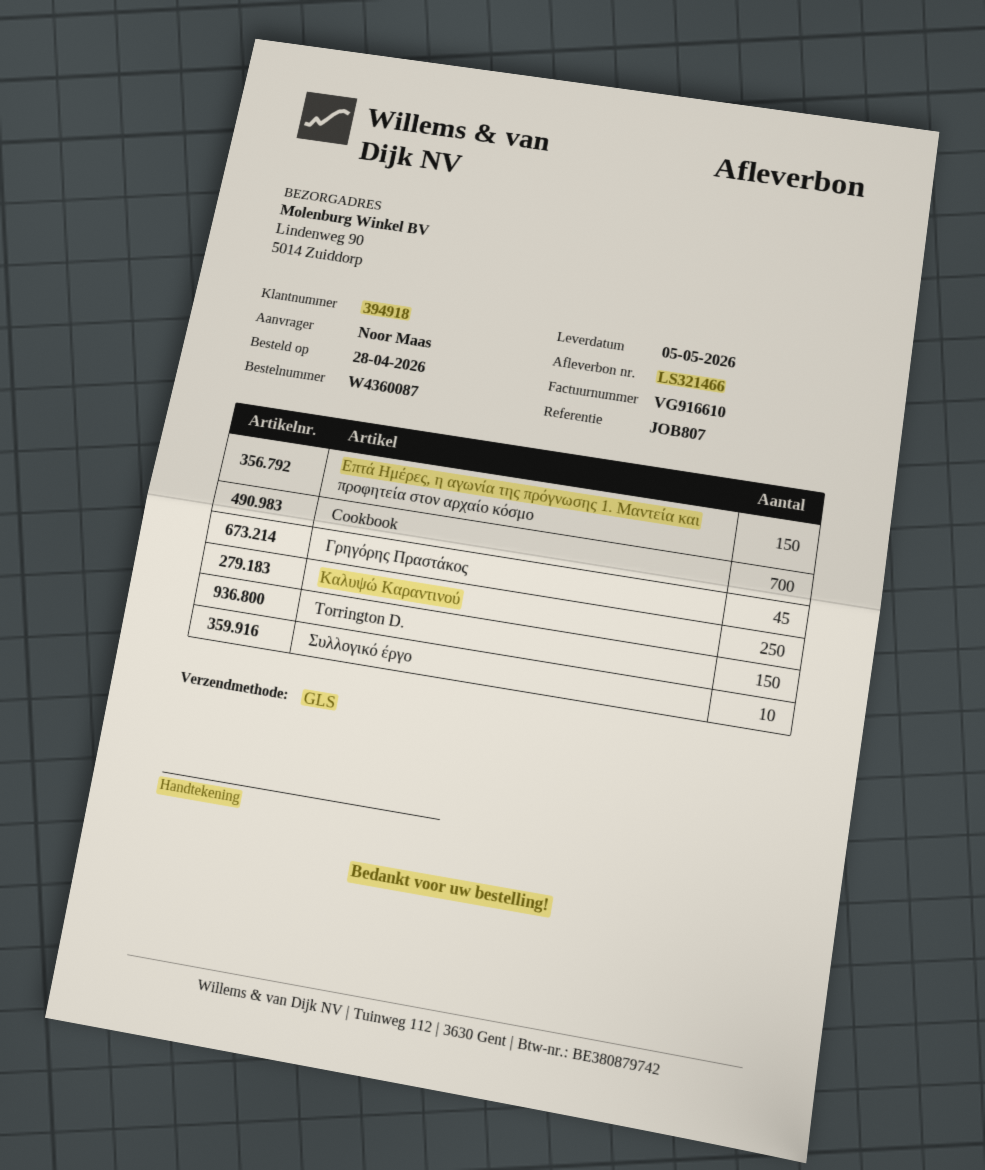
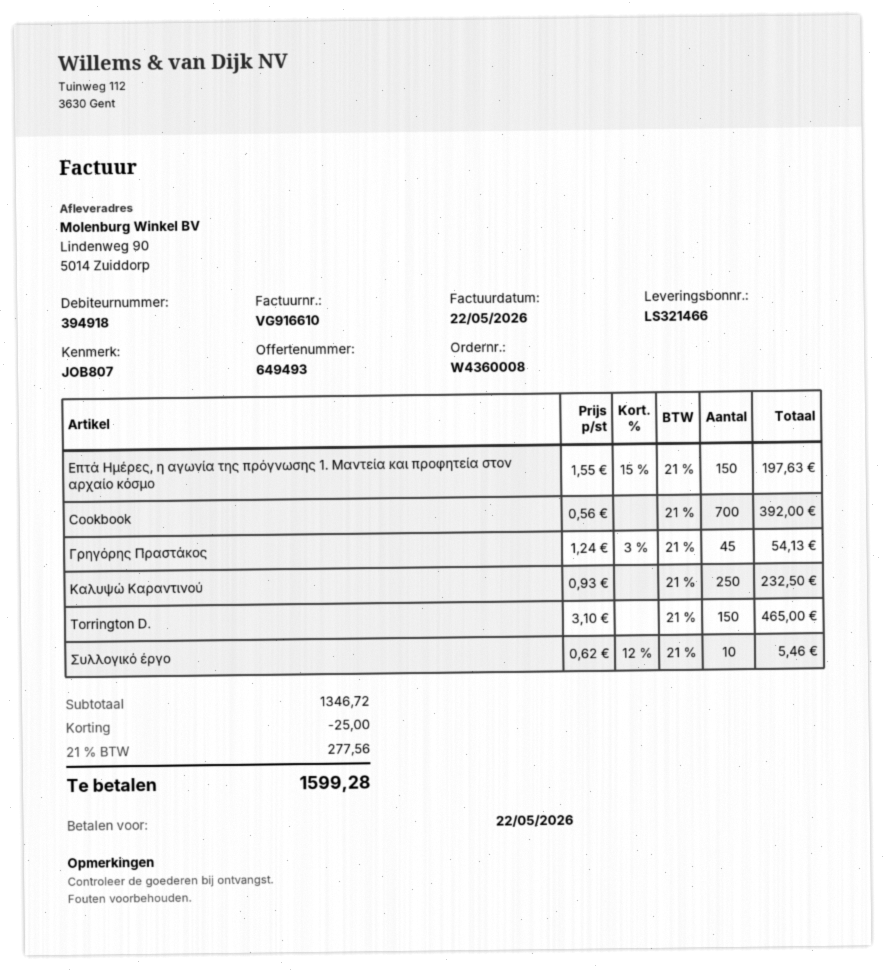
order number: W4360087 -> W4360008

